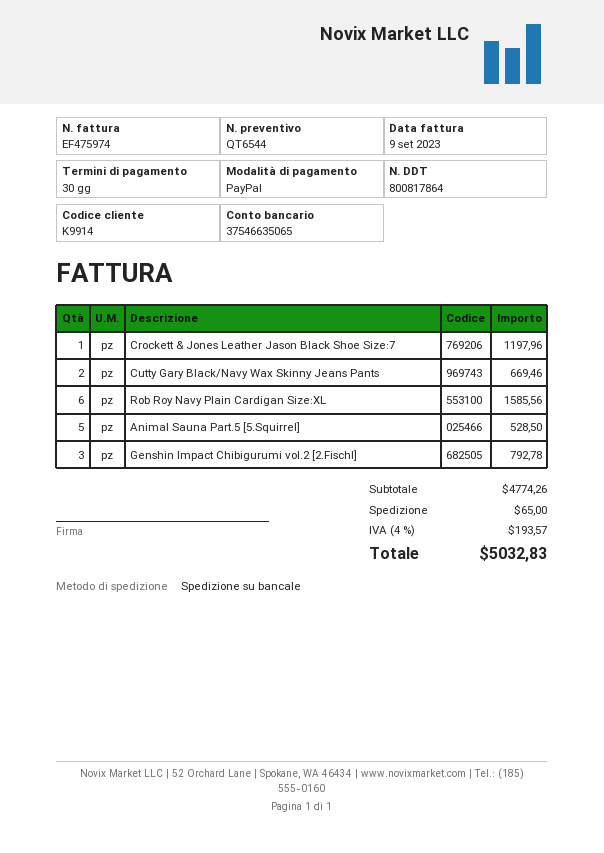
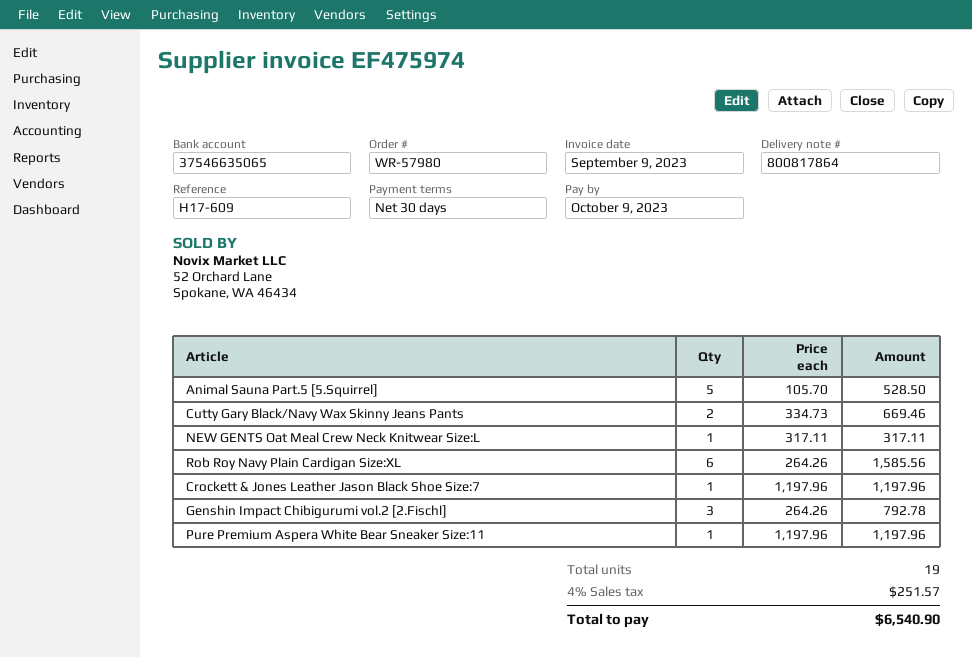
NEW GENTS Oat Meal Crew Neck Knitwear Size:L: none -> 1 for 317.11
Pure Premium Aspera White Bear Sneaker Size:11: none -> 1 for 1197.96
shipping: 65.00 -> none
tax: 4% = 193.57 -> 4% = 251.57
total: 5032.83 -> 6540.90

